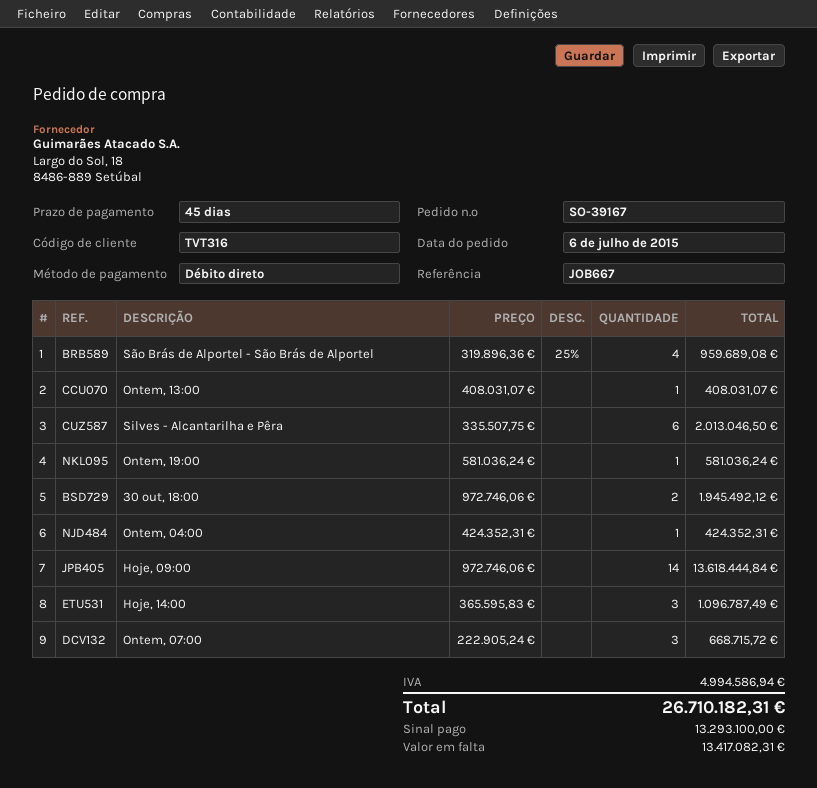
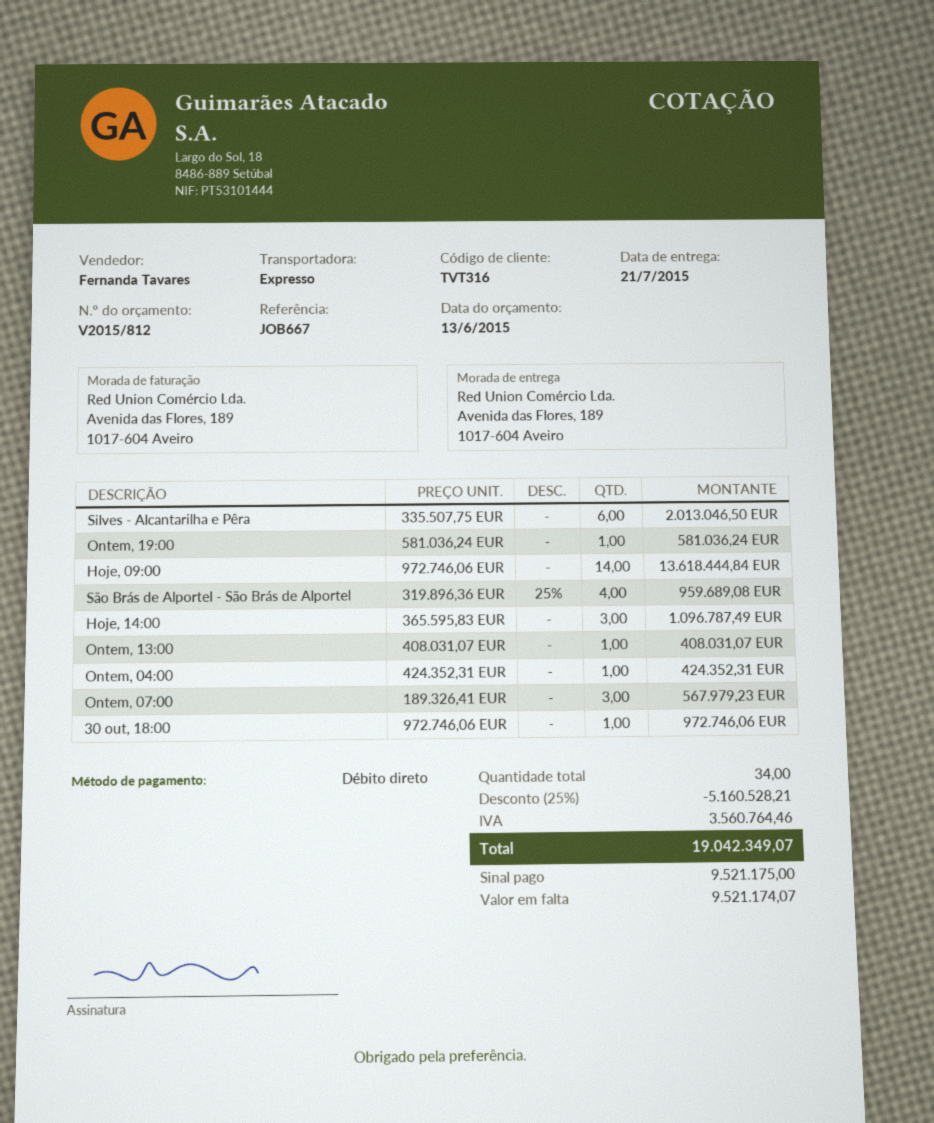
30 out, 18:00: 2 x 972746.06 = 1945492.12 -> 1 x 972746.06 = 972746.06
Ontem, 07:00: 3 x 222905.24 = 668715.72 -> 3 x 189326.41 = 567979.23
discount: none -> 25% = 5160528.21
tax: 4994586.94 -> 3560764.46
total: 26710182.31 -> 19042349.07
deposit: 13293100.00 -> 9521175.00
balance: 13417082.31 -> 9521174.07

